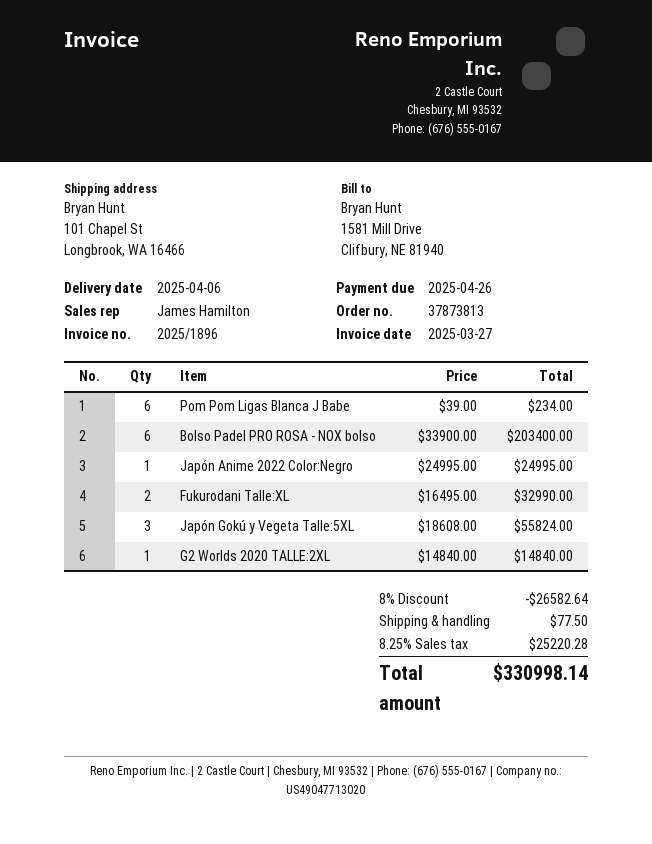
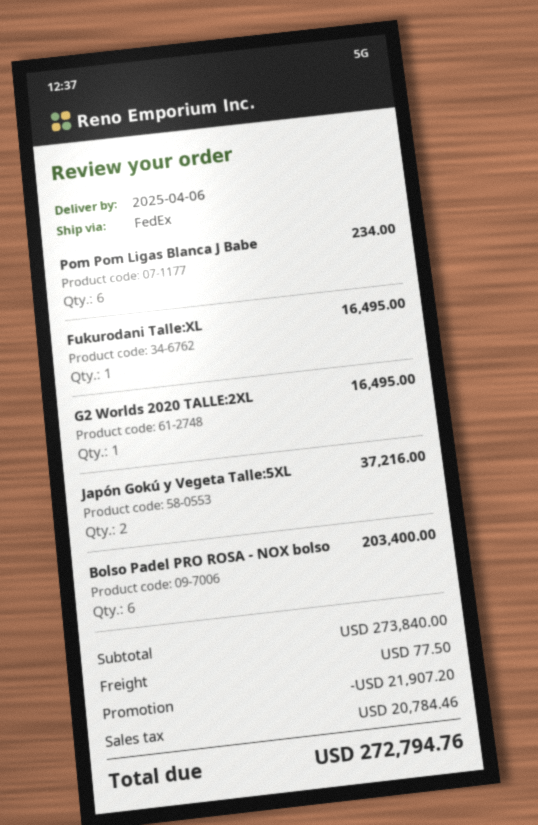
Japón Anime 2022 Color:Negro: 1 for 24995.00 -> none
Fukurodani Talle:XL: 2 for 32990.00 -> 1 for 16495.00
Japón Gokú y Vegeta Talle:5XL: 3 for 55824.00 -> 2 for 37216.00
G2 Worlds 2020 TALLE:2XL: 1 for 14840.00 -> 1 for 16495.00
discount: 26582.64 -> 21907.20
tax: 25220.28 -> 20784.46
total: 330998.14 -> 272794.76

